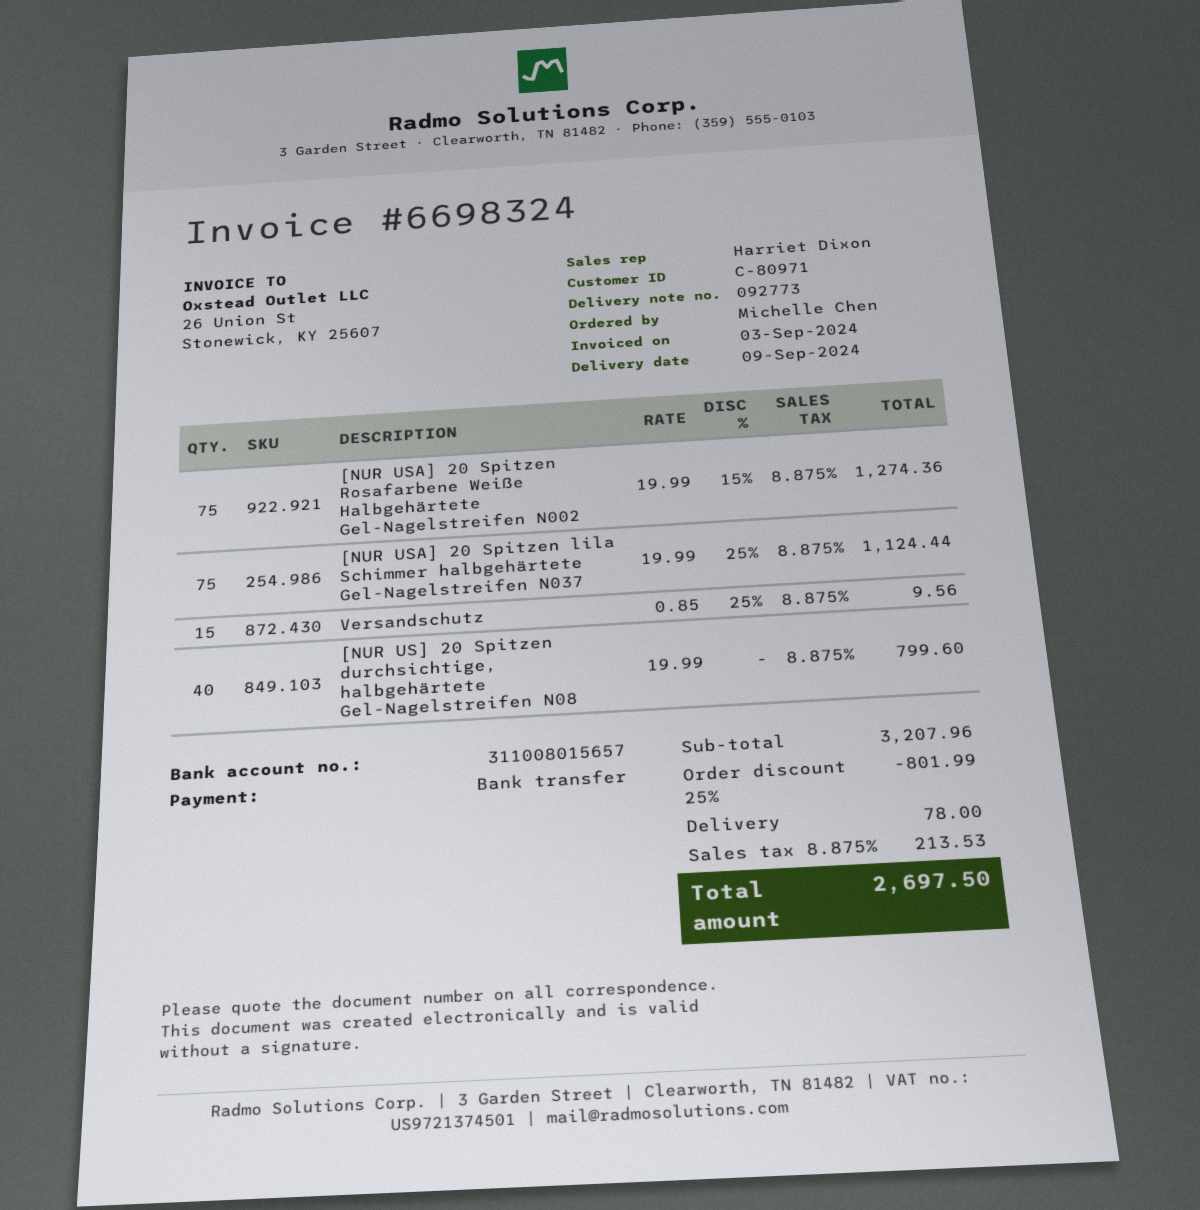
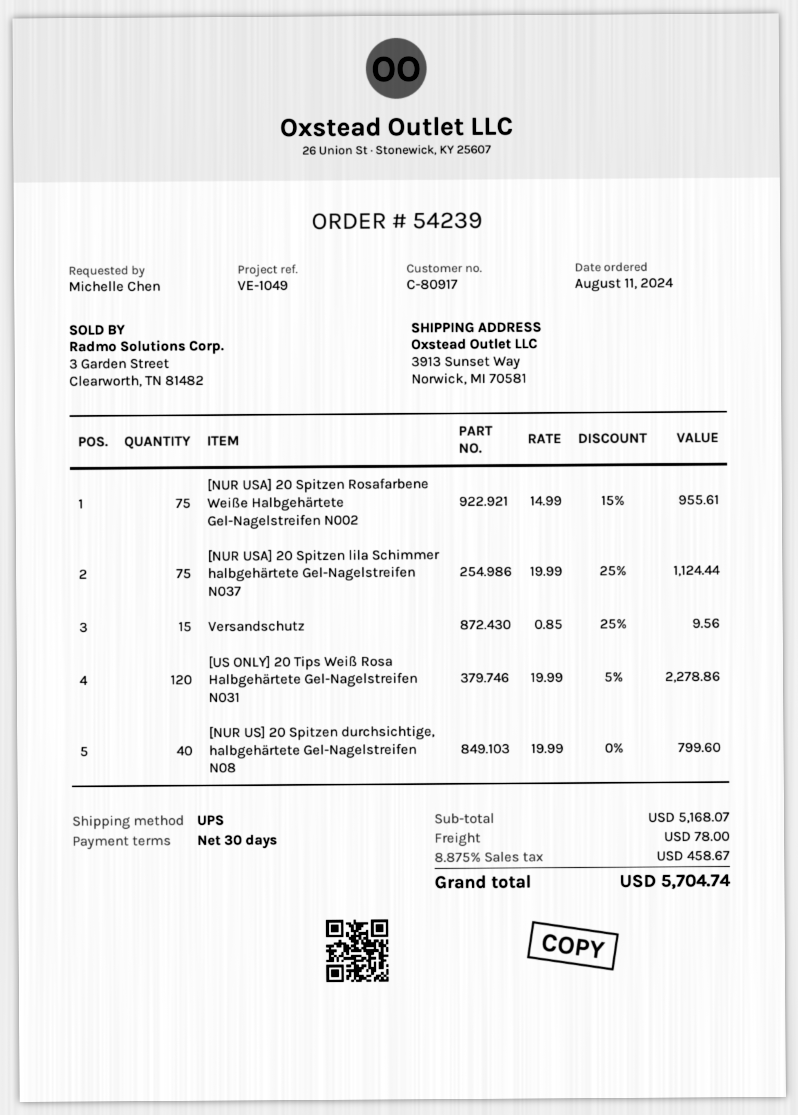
customer number: C-80971 -> C-80917
[NUR USA] 20 Spitzen Rosafarbene Weiße Halbgehärtete Gel-Nagelstreifen N002: 75 x 19.99 - 15% = 1274.36 -> 75 x 14.99 - 15% = 955.61
[US ONLY] 20 Tips Weiß Rosa Halbgehärtete Gel-Nagelstreifen N031: none -> 120 x 19.99 - 5% = 2278.86
subtotal: 3207.96 -> 5168.07
discount: 25% = 801.99 -> none
tax: 8.875% = 213.53 -> 8.875% = 458.67
total: 2697.50 -> 5704.74

